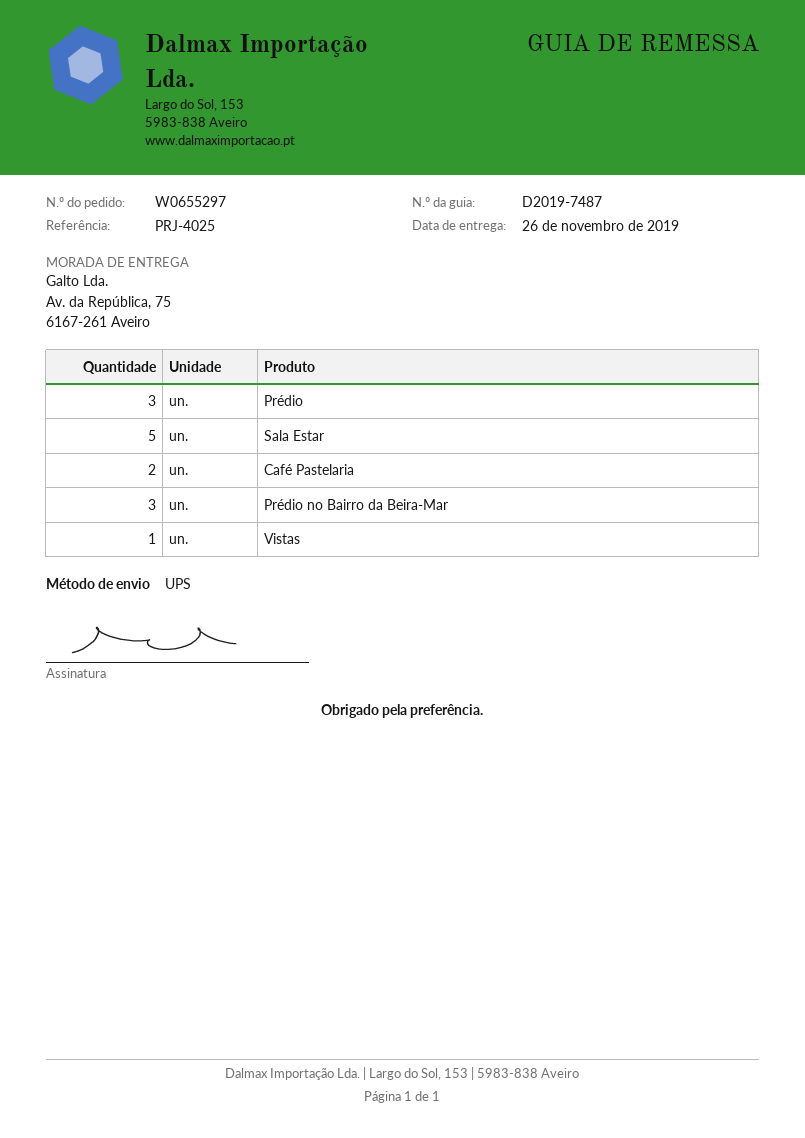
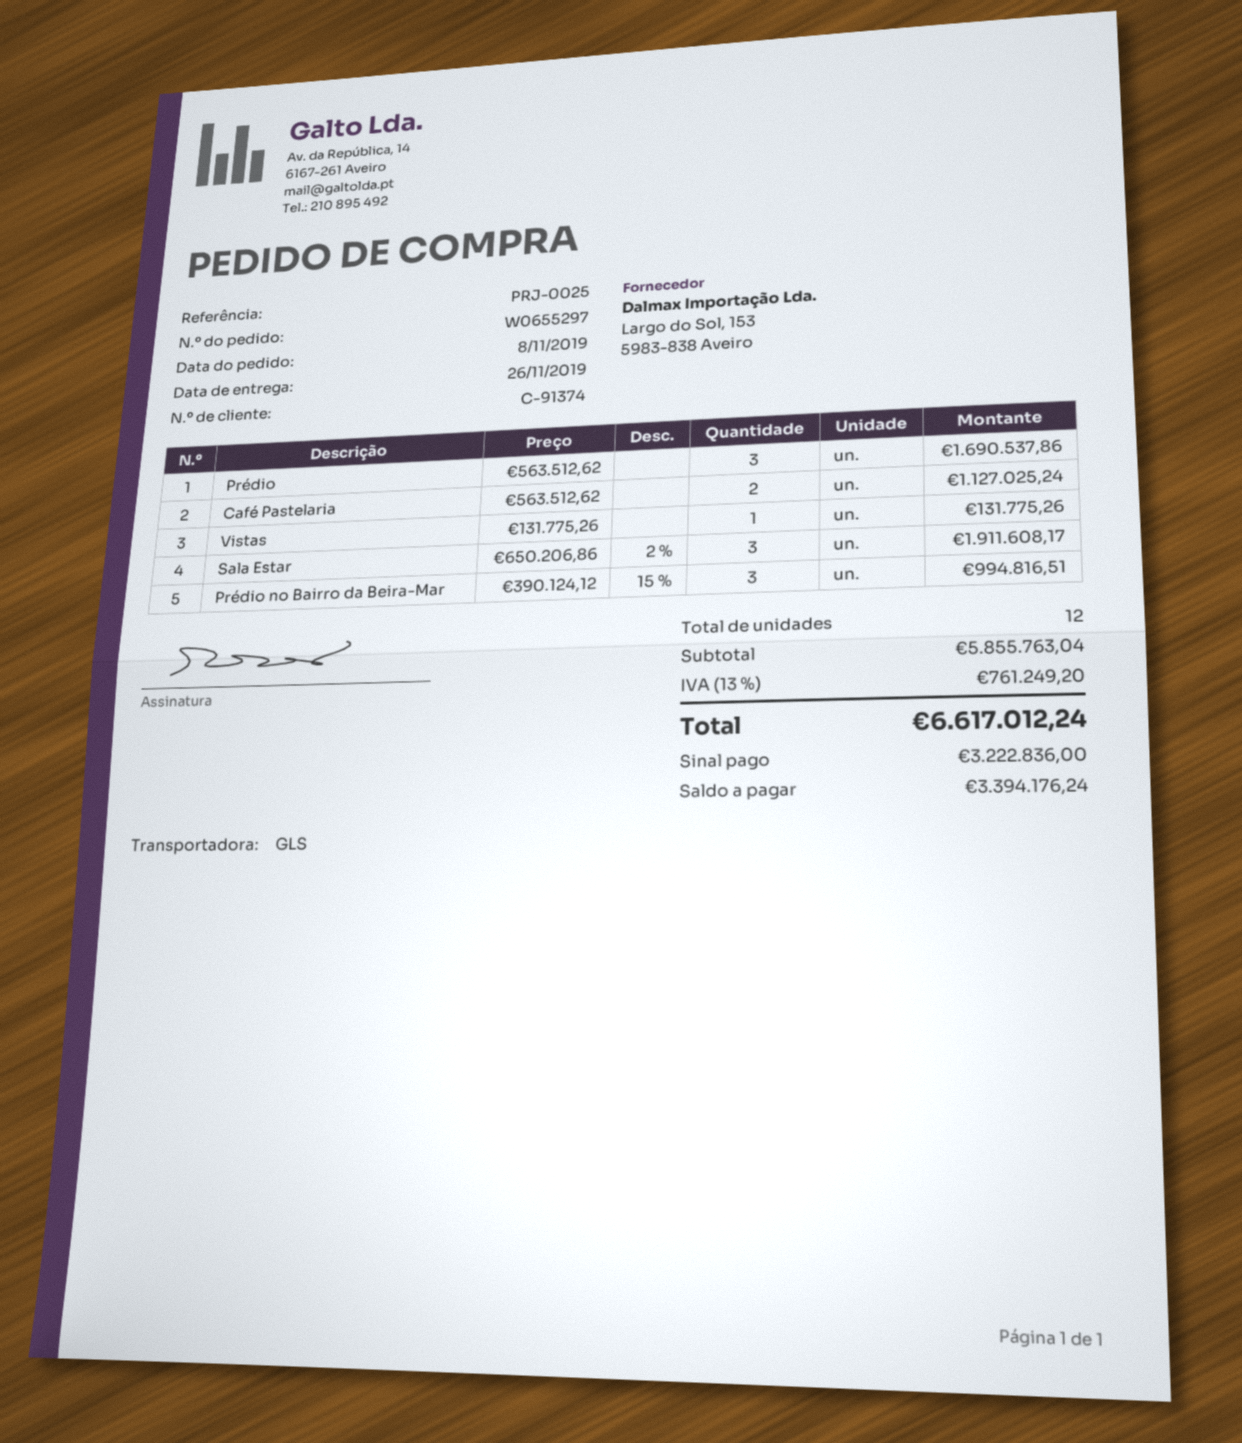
reference: PRJ-4025 -> PRJ-0025
shipping method: UPS -> GLS
Sala Estar: 5 -> 3

